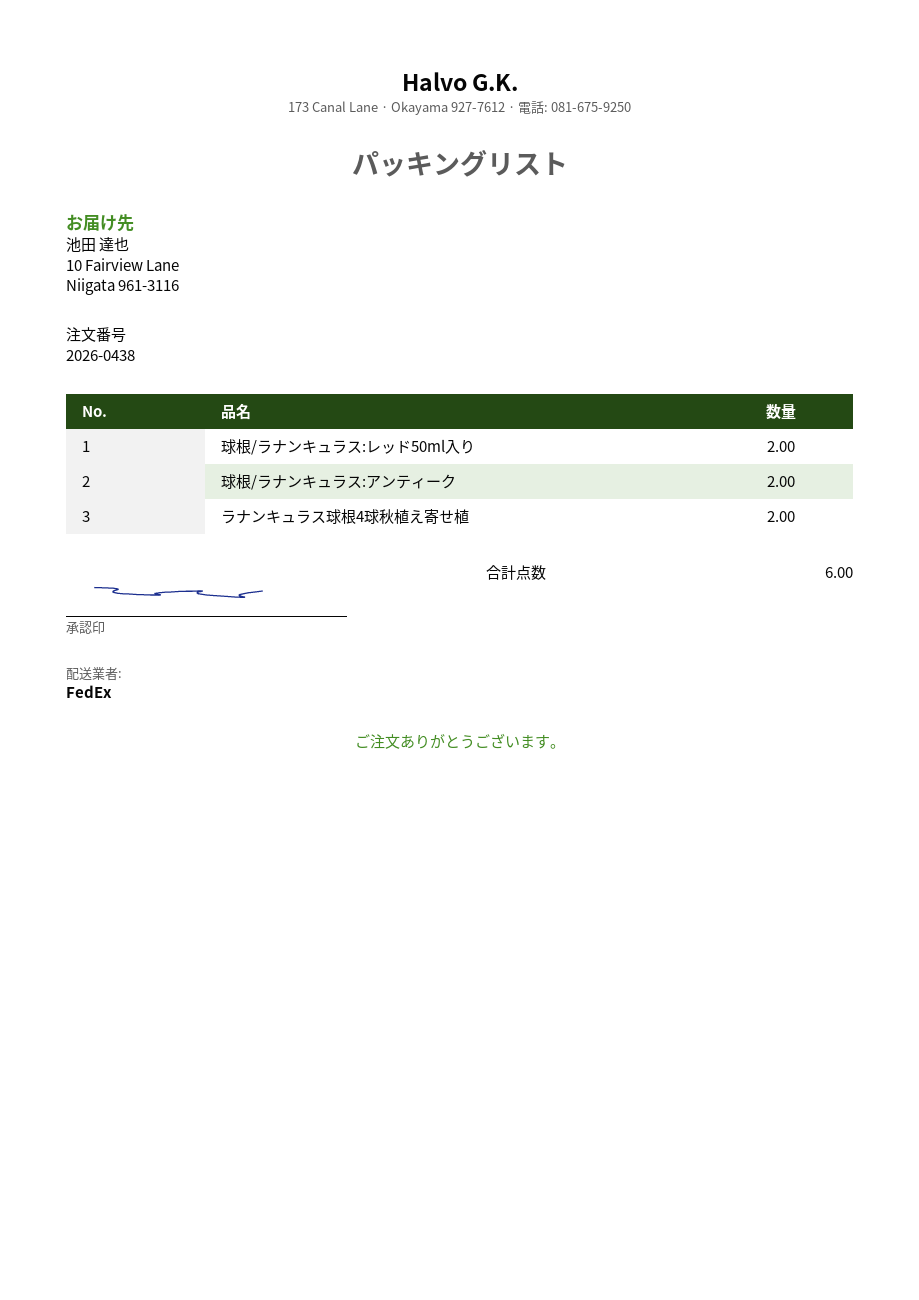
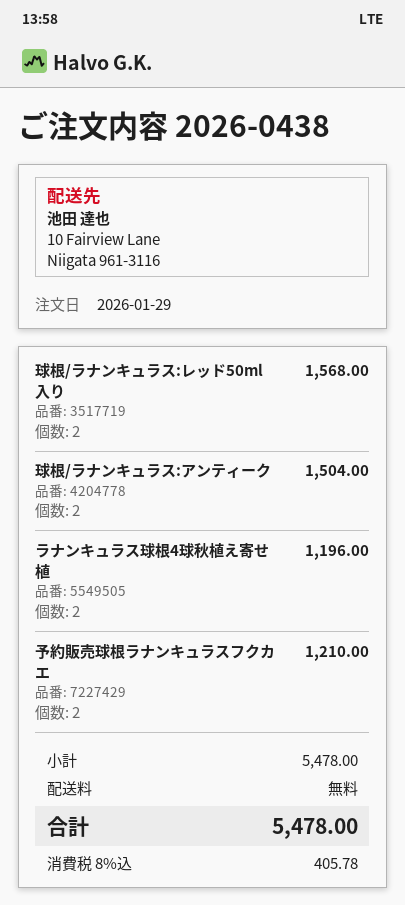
予約販売球根ラナンキュラスフクカエ: none -> 2

